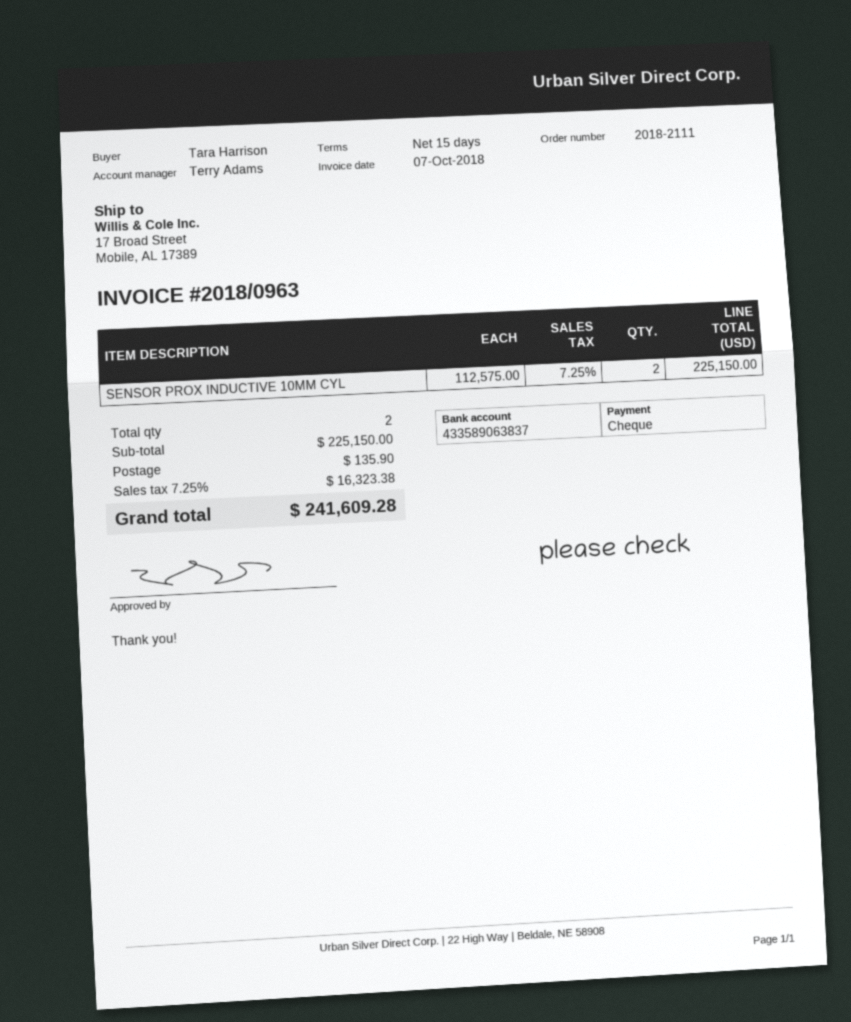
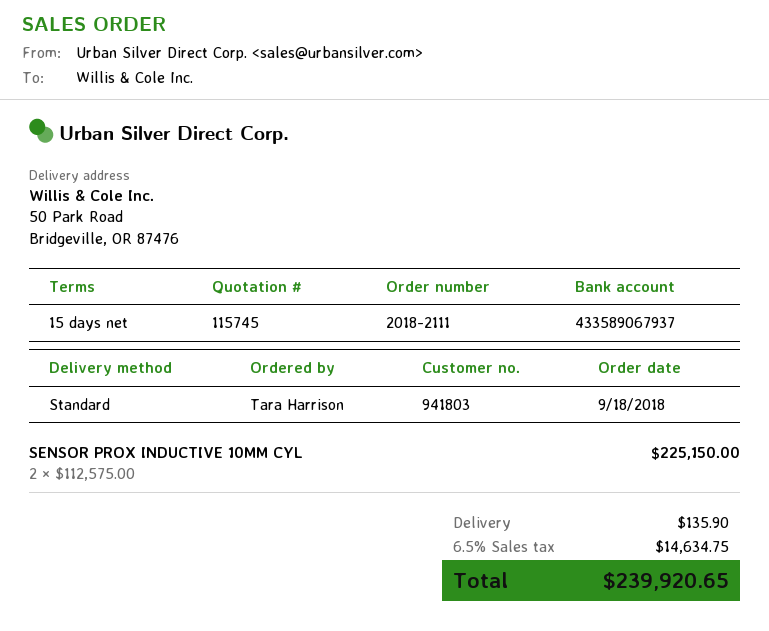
bank account: 433589063837 -> 433589067937
ship to: 17 Broad Street, Mobile, AL 17389 -> 50 Park Road, Bridgeville, OR 87476
tax: 7.25% = 16323.38 -> 6.5% = 14634.75
total: 241609.28 -> 239920.65

